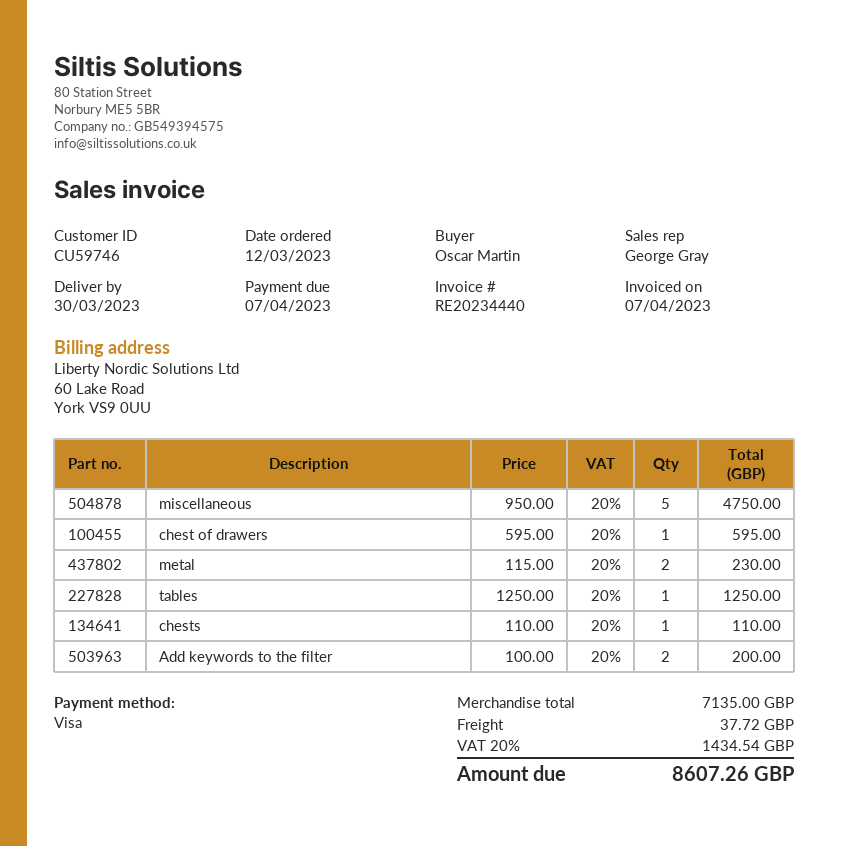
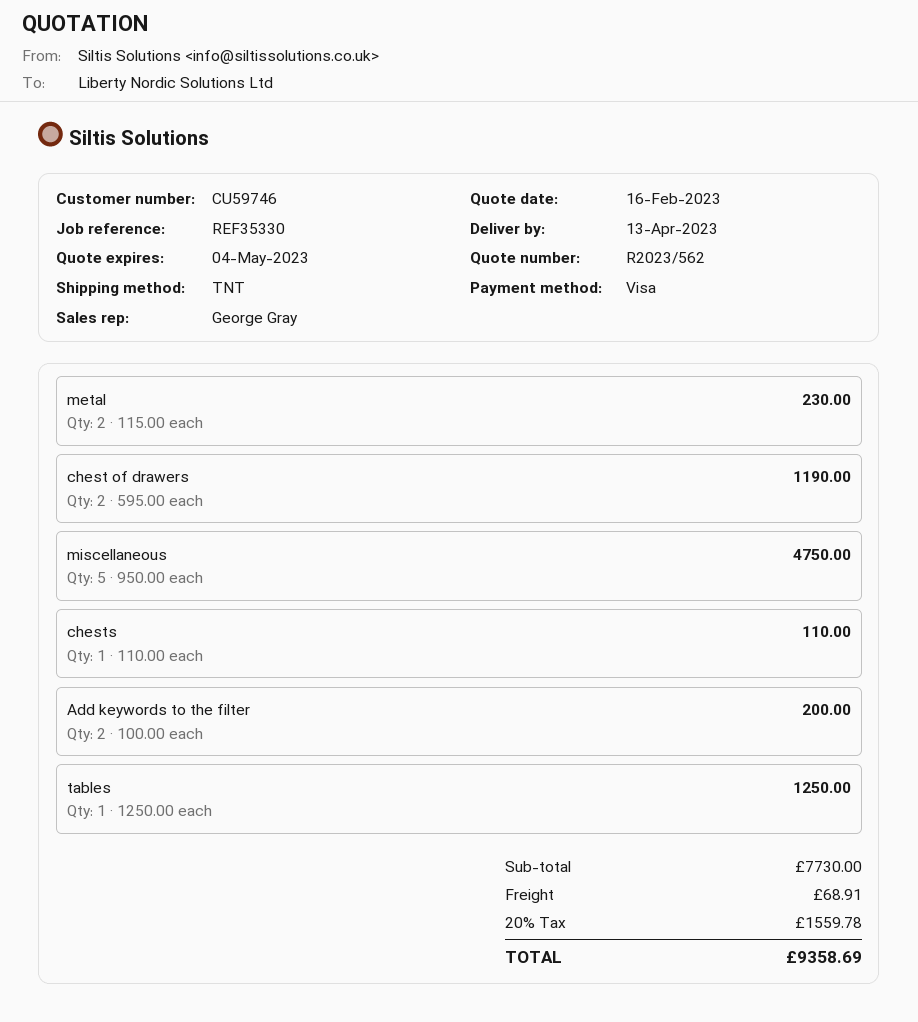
delivery date: 2023-03-30 -> 2023-04-13
chest of drawers: 1 x 595.00 = 595.00 -> 2 x 595.00 = 1190.00
subtotal: 7135.00 -> 7730.00
shipping: 37.72 -> 68.91
tax: 20% = 1434.54 -> 20% = 1559.78
total: 8607.26 -> 9358.69

